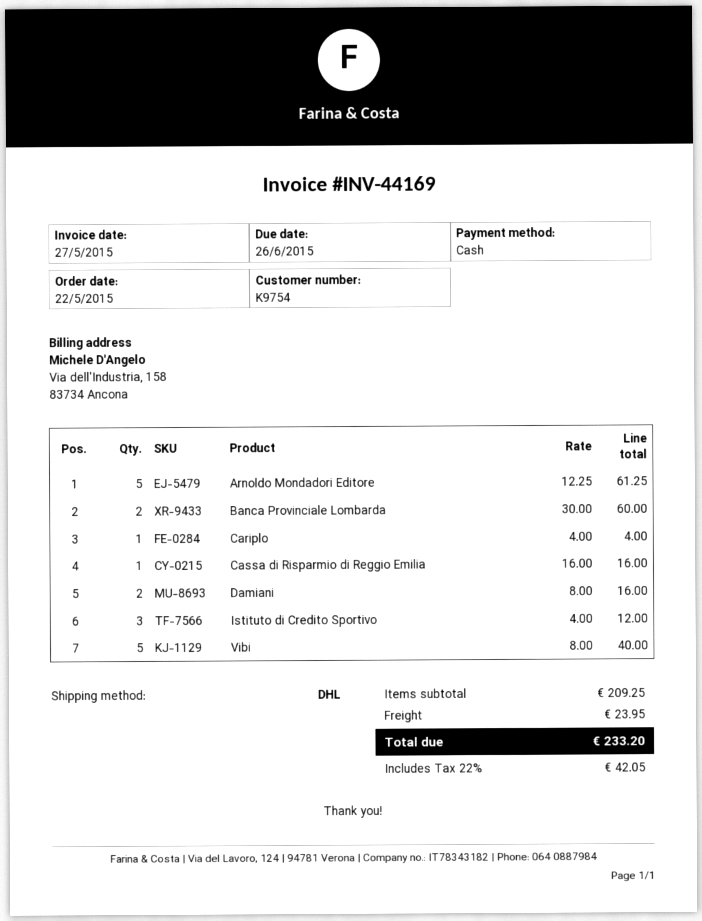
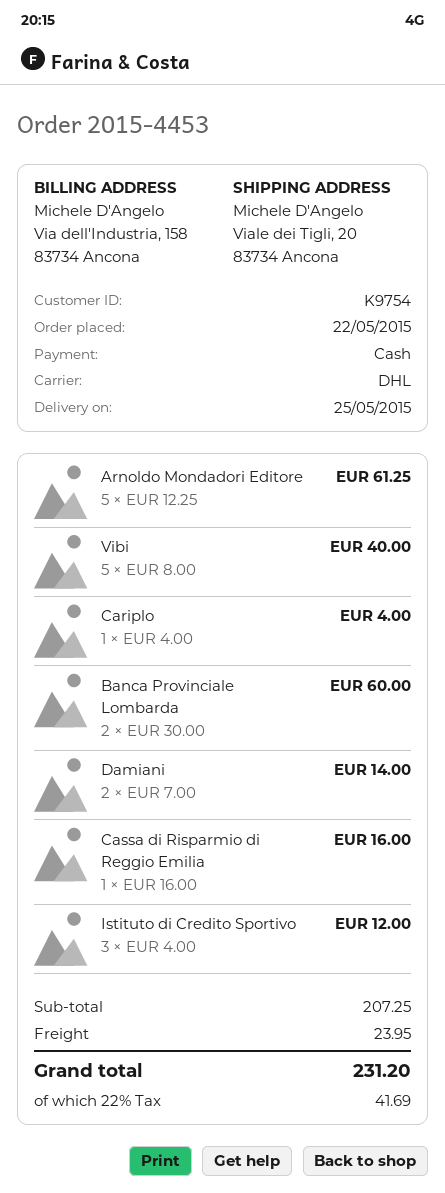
Damiani: 2 x 8.00 = 16.00 -> 2 x 7.00 = 14.00
subtotal: 209.25 -> 207.25
tax: 22% = 42.05 -> 22% = 41.69
total: 233.20 -> 231.20

